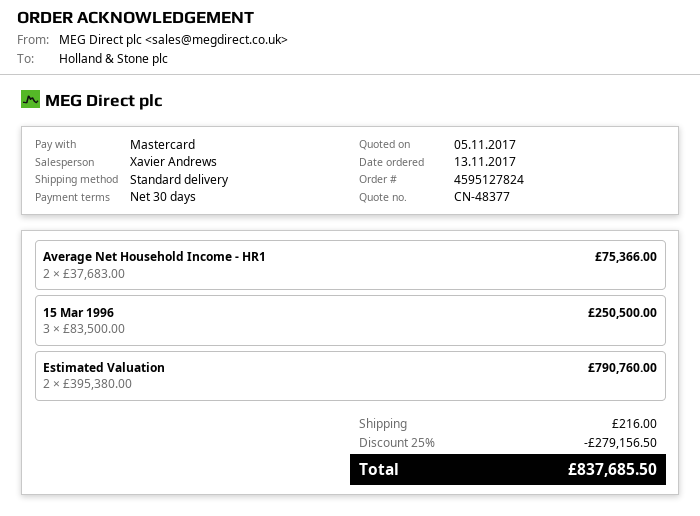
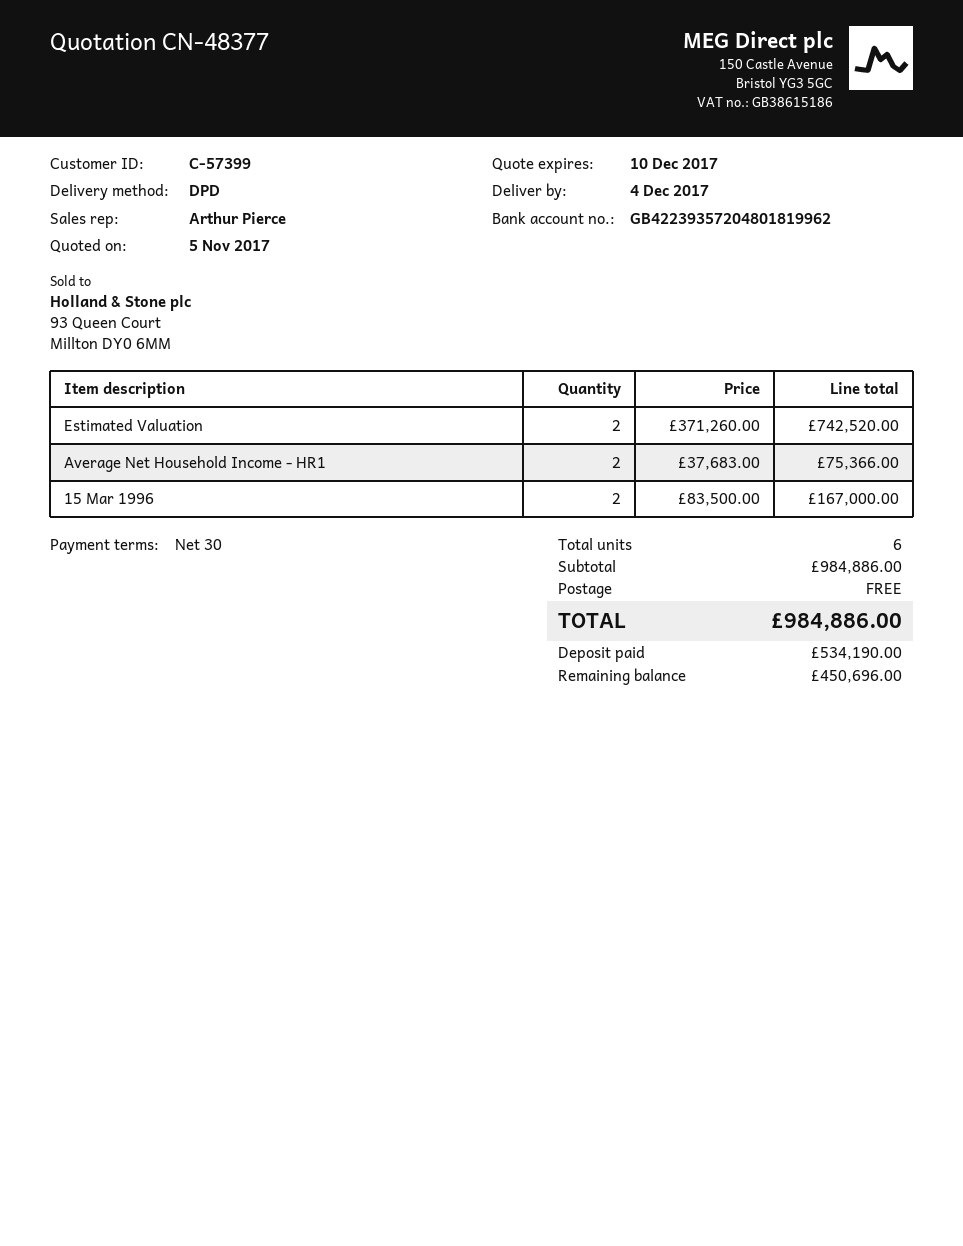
sales rep: Xavier Andrews -> Arthur Pierce
shipping method: standard -> DPD
15 Mar 1996: 3 x 83500.00 = 250500.00 -> 2 x 83500.00 = 167000.00
Estimated Valuation: 2 x 395380.00 = 790760.00 -> 2 x 371260.00 = 742520.00
discount: 25% = 279156.50 -> none
shipping: 216.00 -> 0.00
total: 837685.50 -> 984886.00

